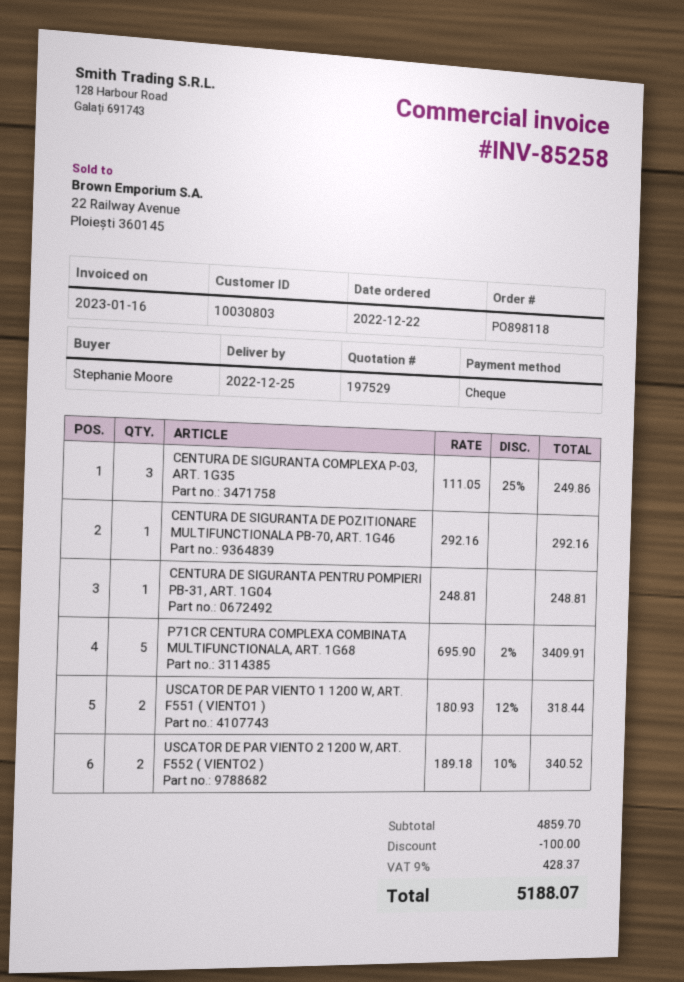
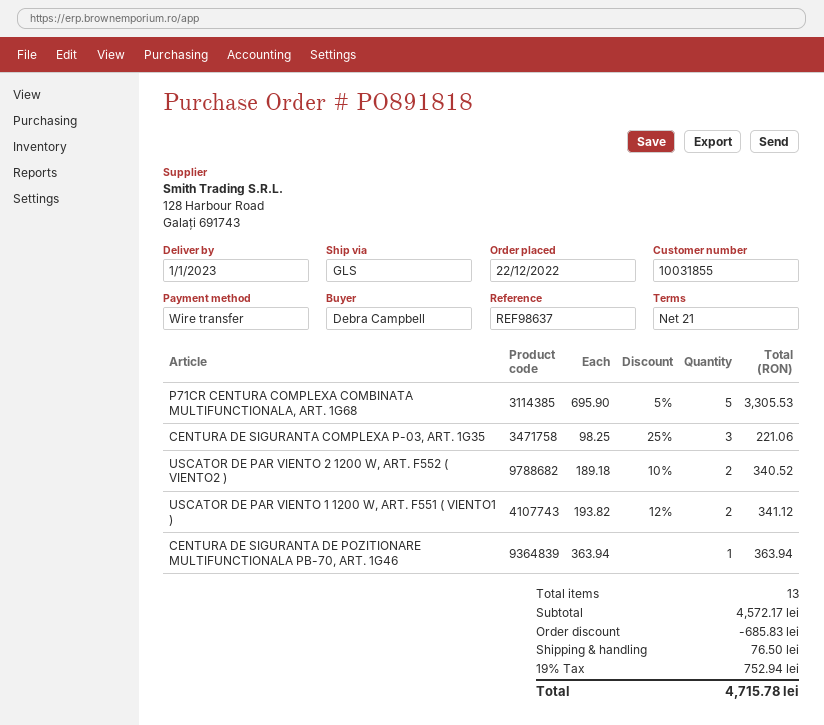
order number: PO898118 -> PO891818
delivery date: 2022-12-25 -> 2023-01-01
customer number: 10030803 -> 10031855
ordered by: Stephanie Moore -> Debra Campbell
payment method: cheque -> bank transfer
CENTURA DE SIGURANTA COMPLEXA P-03, ART. 1G35: 3 x 111.05 - 25% = 249.86 -> 3 x 98.25 - 25% = 221.06
CENTURA DE SIGURANTA DE POZITIONARE MULTIFUNCTIONALA PB-70, ART. 1G46: 1 x 292.16 = 292.16 -> 1 x 363.94 = 363.94
CENTURA DE SIGURANTA PENTRU POMPIERI PB-31, ART. 1G04: 1 x 248.81 = 248.81 -> none
P71CR CENTURA COMPLEXA COMBINATA MULTIFUNCTIONALA, ART. 1G68: 5 x 695.90 - 2% = 3409.91 -> 5 x 695.90 - 5% = 3305.53
USCATOR DE PAR VIENTO 1 1200 W, ART. F551 ( VIENTO1 ): 2 x 180.93 - 12% = 318.44 -> 2 x 193.82 - 12% = 341.12
subtotal: 4859.70 -> 4572.17
discount: 100.00 -> 685.83
shipping: none -> 76.50
tax: 9% = 428.37 -> 19% = 752.94
total: 5188.07 -> 4715.78

